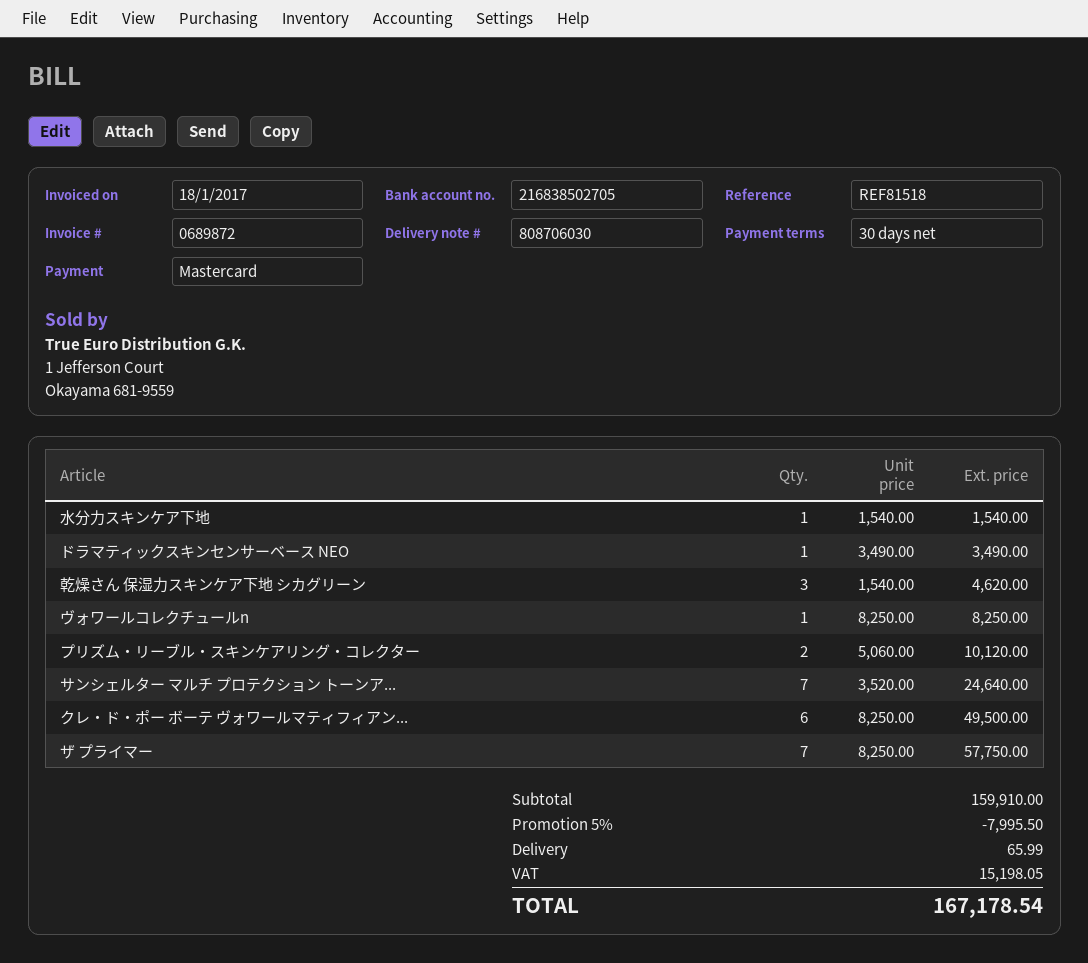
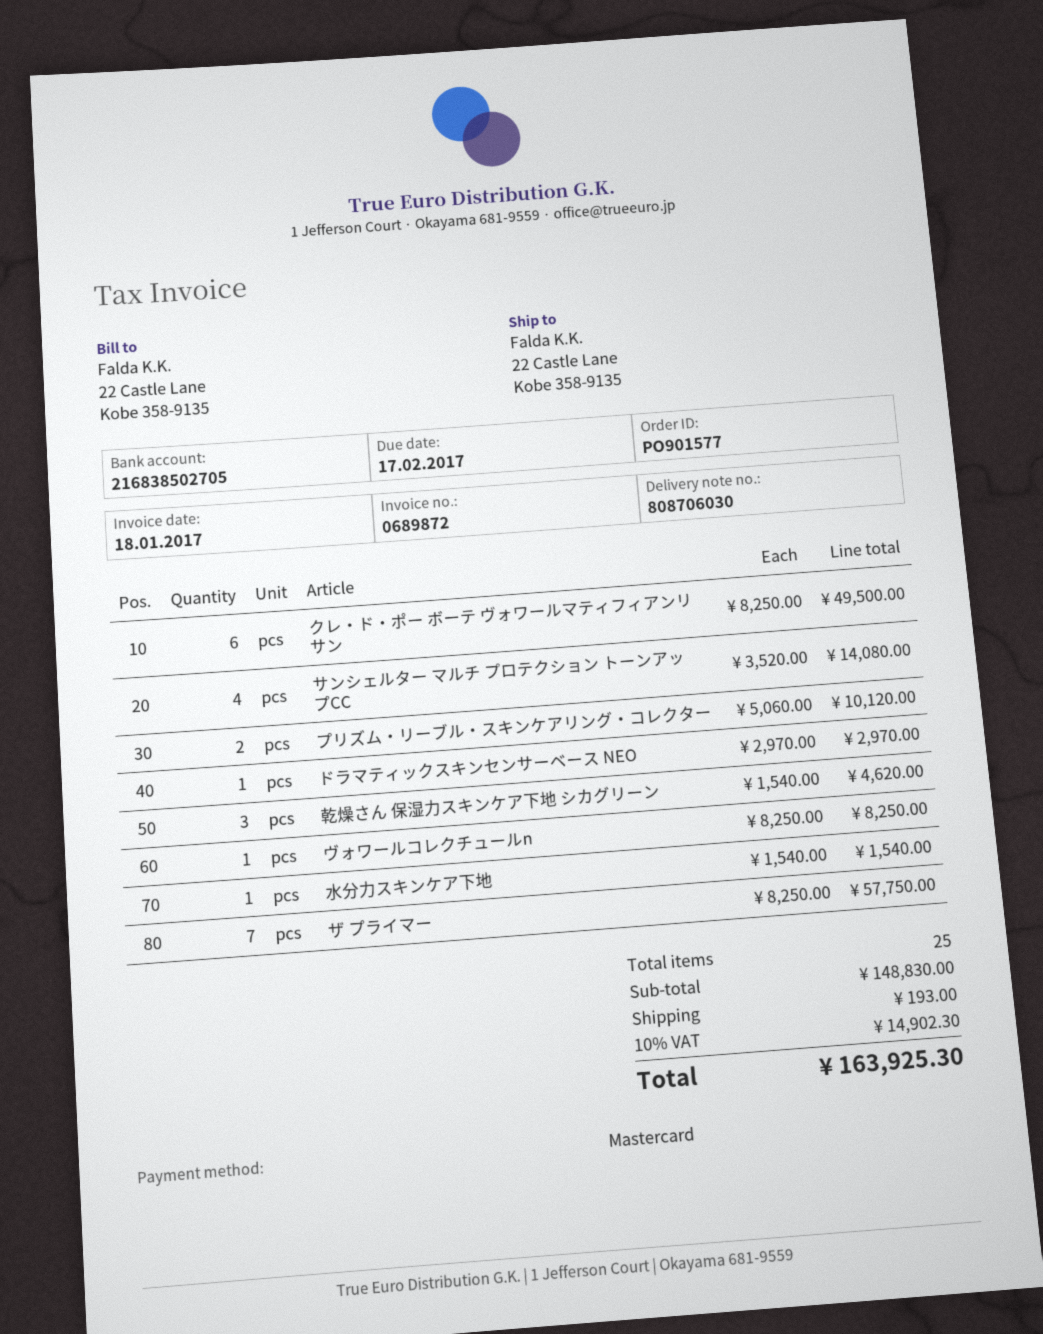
ドラマティックスキンセンサーベース NEO: 1 x 3490.00 = 3490.00 -> 1 x 2970.00 = 2970.00
サンシェルター マルチ プロテクション トーンア...: 7 x 3520.00 = 24640.00 -> 4 x 3520.00 = 14080.00
subtotal: 159910.00 -> 148830.00
discount: 5% = 7995.50 -> none
shipping: 65.99 -> 193.00
tax: 15198.05 -> 14902.30
total: 167178.54 -> 163925.30

